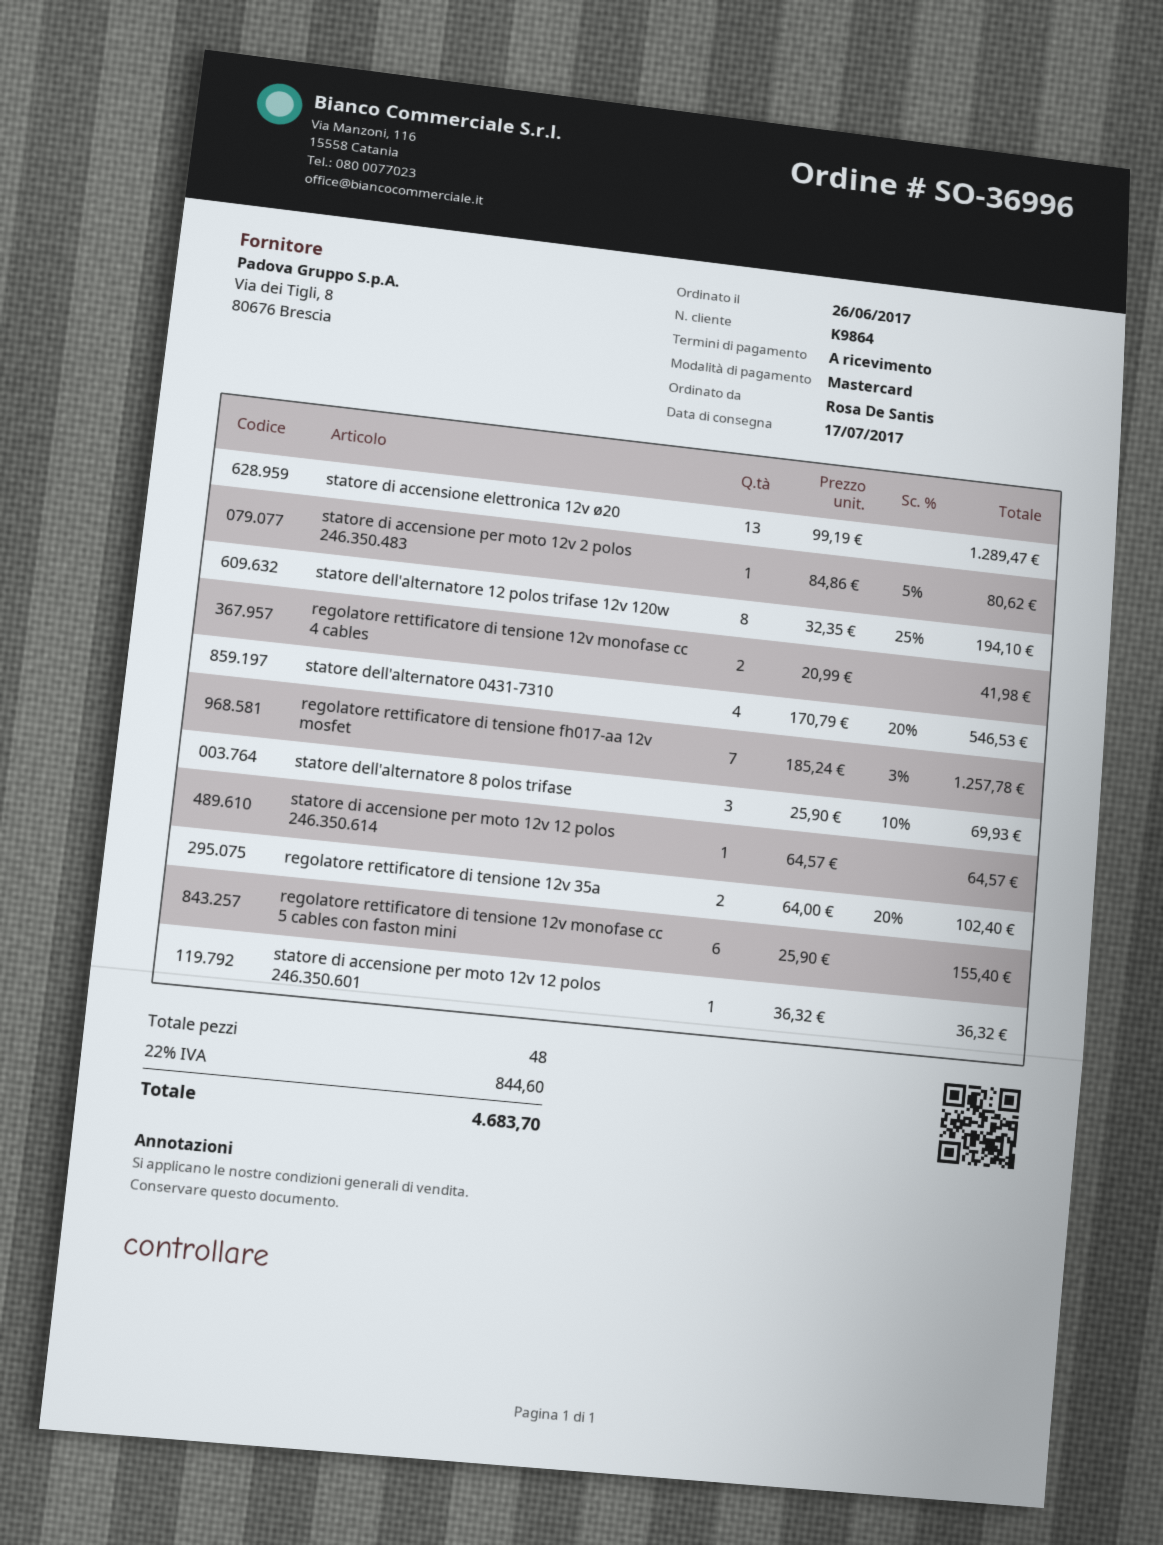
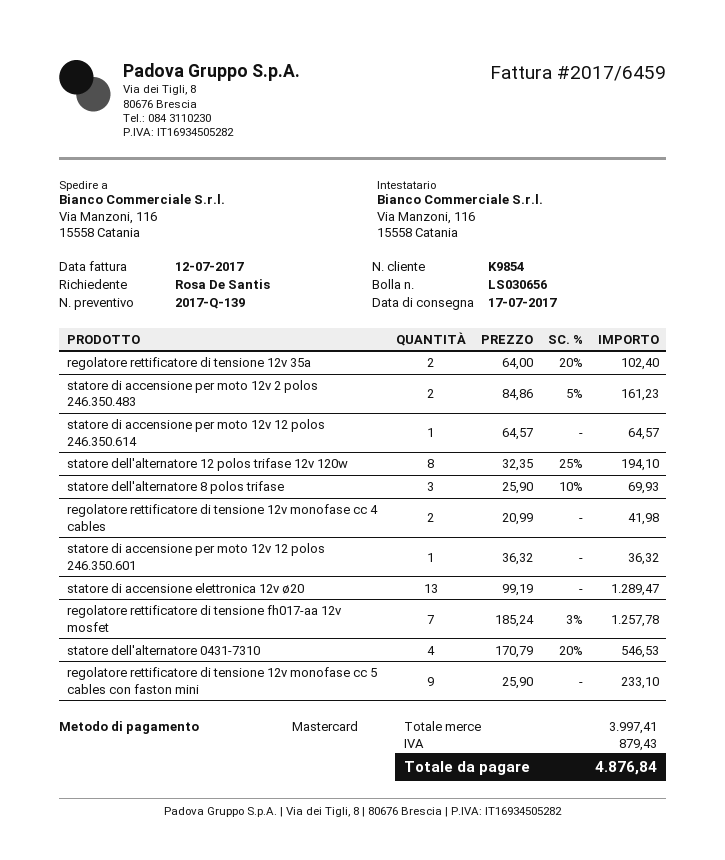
customer number: K9864 -> K9854
statore di accensione per moto 12v 2 polos 246.350.483: 1 x 84.86 - 5% = 80.62 -> 2 x 84.86 - 5% = 161.23
regolatore rettificatore di tensione 12v monofase cc 5 cables con faston mini: 6 x 25.90 = 155.40 -> 9 x 25.90 = 233.10
tax: 844.60 -> 879.43
total: 4683.70 -> 4876.84

